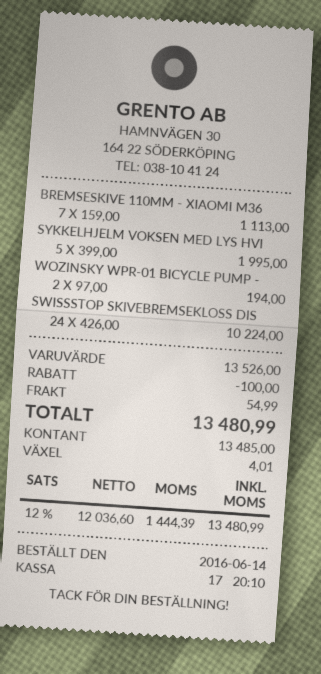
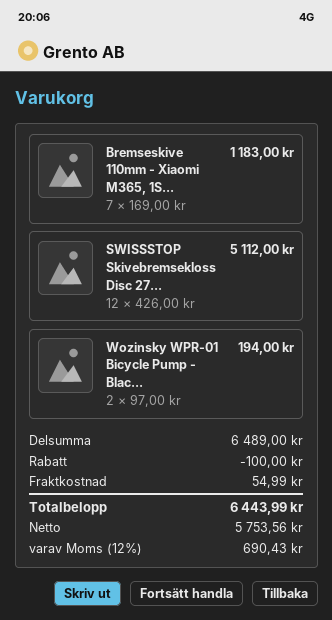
BREMSESKIVE 110MM - XIAOMI M36: 7 x 159.00 = 1113.00 -> 7 x 169.00 = 1183.00
SYKKELHJELM VOKSEN MED LYS HVI: 5 x 399.00 = 1995.00 -> none
SWISSSTOP SKIVEBREMSEKLOSS DIS: 24 x 426.00 = 10224.00 -> 12 x 426.00 = 5112.00
subtotal: 13526.00 -> 6489.00
net: 12036.60 -> 5753.56
tax: 12% = 1444.39 -> 12% = 690.43
total: 13480.99 -> 6443.99

